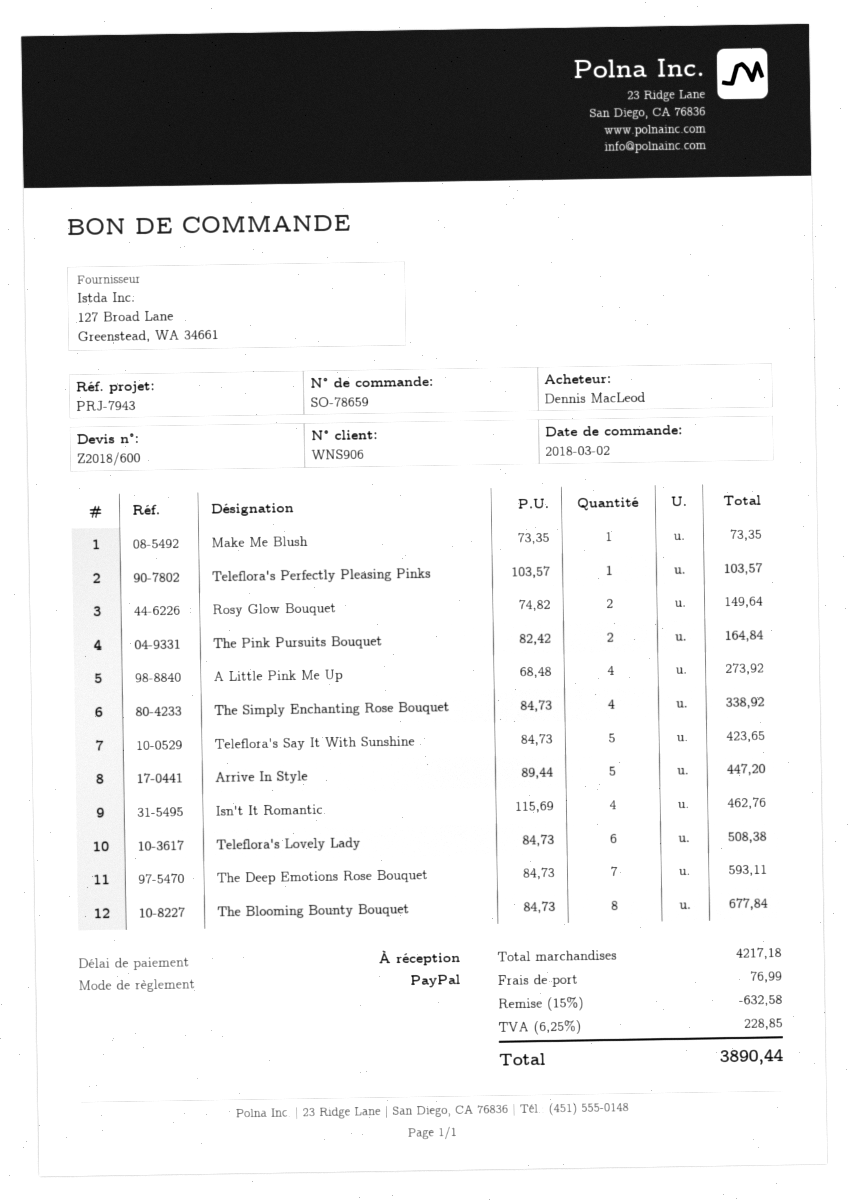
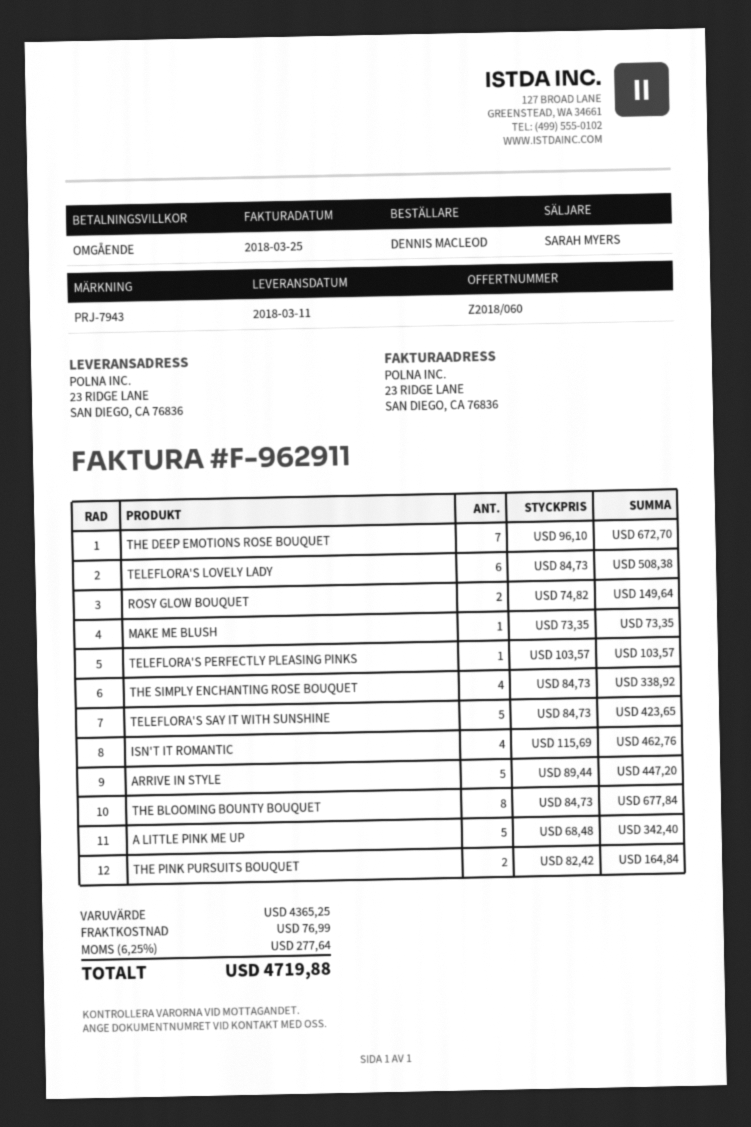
quote number: Z2018/600 -> Z2018/060
A Little Pink Me Up: 4 x 68.48 = 273.92 -> 5 x 68.48 = 342.40
The Deep Emotions Rose Bouquet: 7 x 84.73 = 593.11 -> 7 x 96.10 = 672.70
subtotal: 4217.18 -> 4365.25
discount: 15% = 632.58 -> none
tax: 6.25% = 228.85 -> 6.25% = 277.64
total: 3890.44 -> 4719.88

